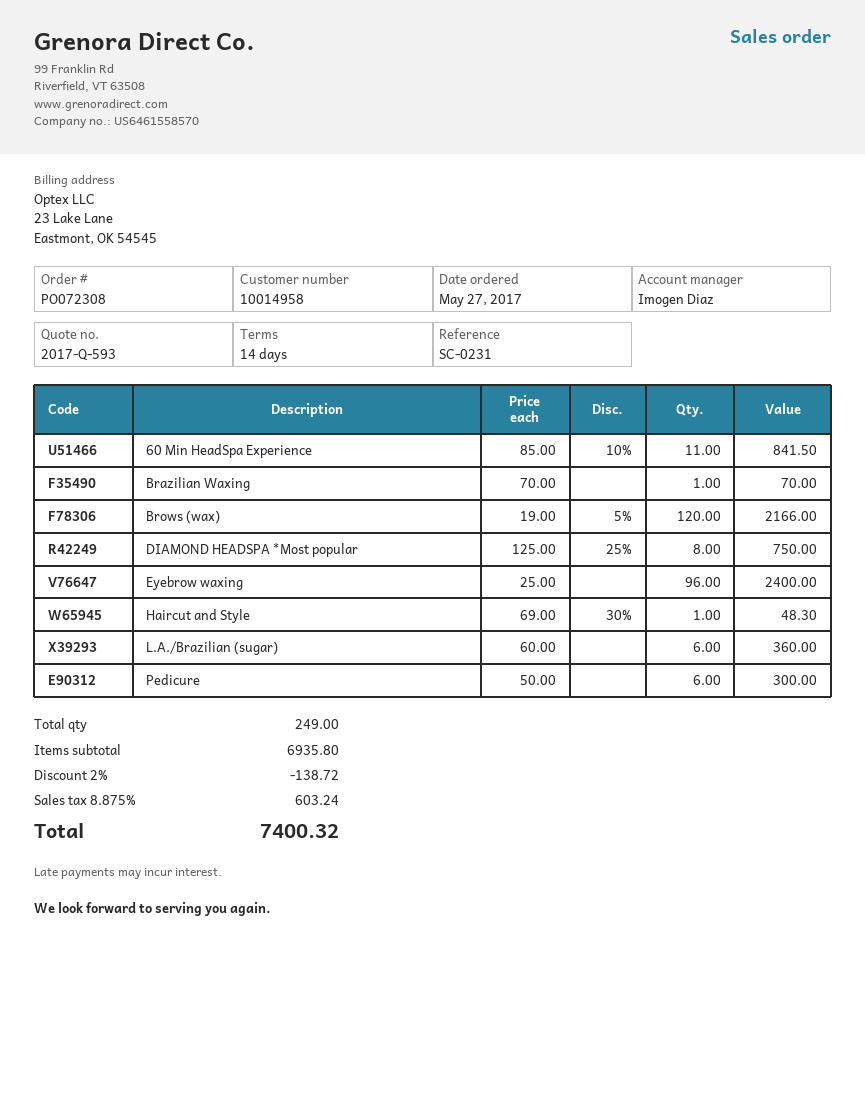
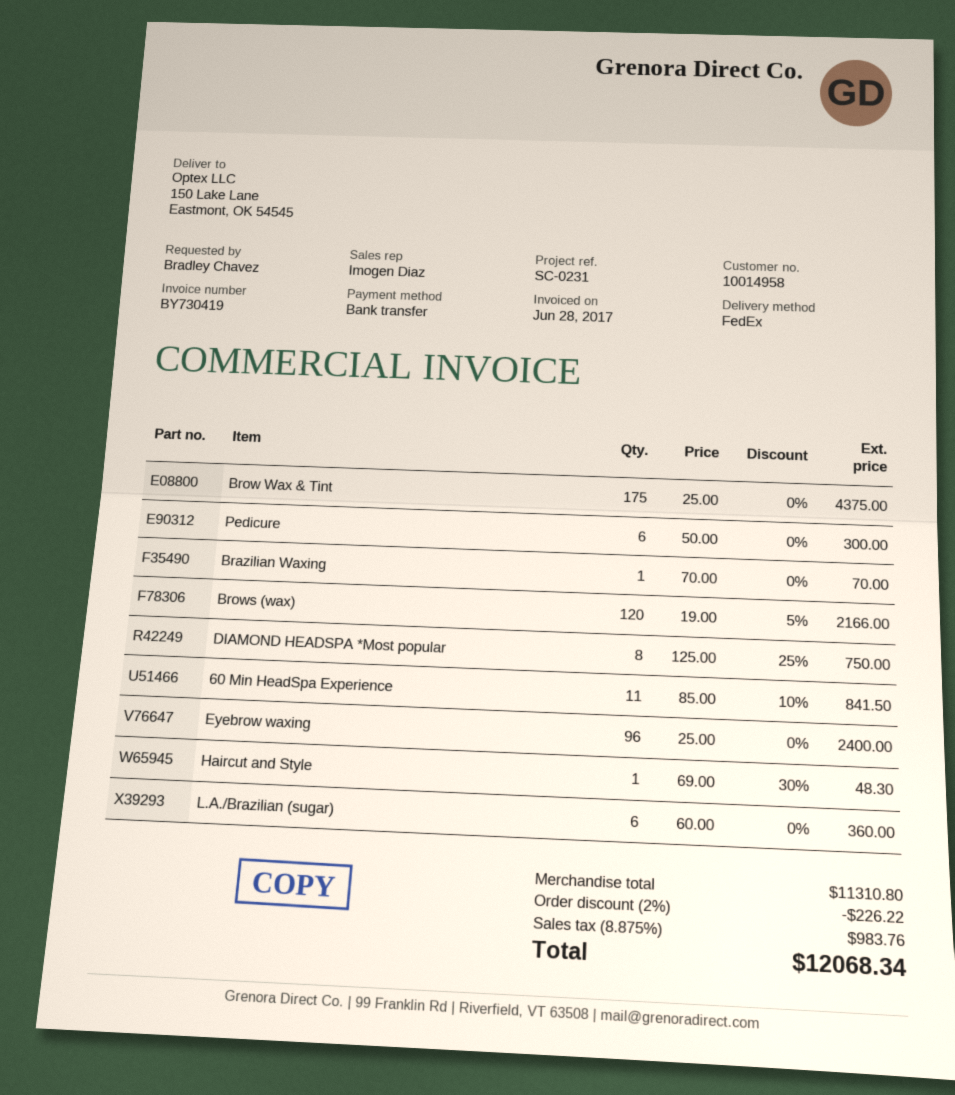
Brow Wax & Tint: none -> 175 x 25.00 = 4375.00
subtotal: 6935.80 -> 11310.80
discount: 2% = 138.72 -> 2% = 226.22
tax: 8.875% = 603.24 -> 8.875% = 983.76
total: 7400.32 -> 12068.34

